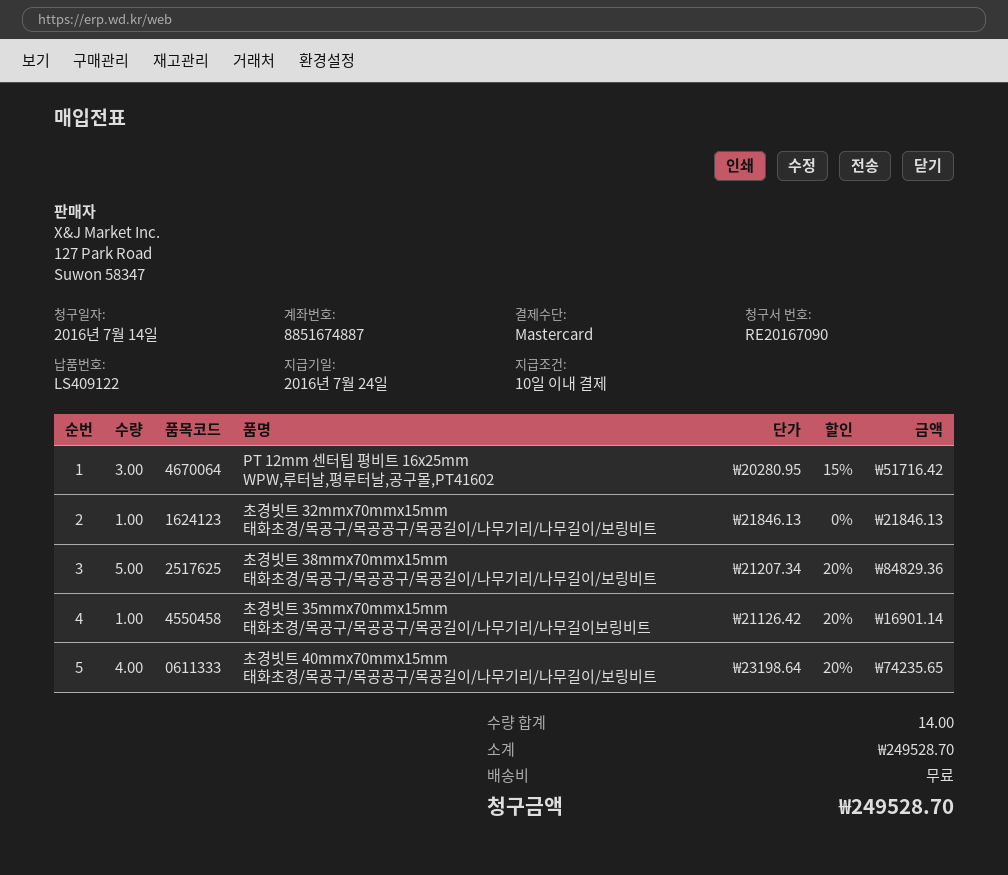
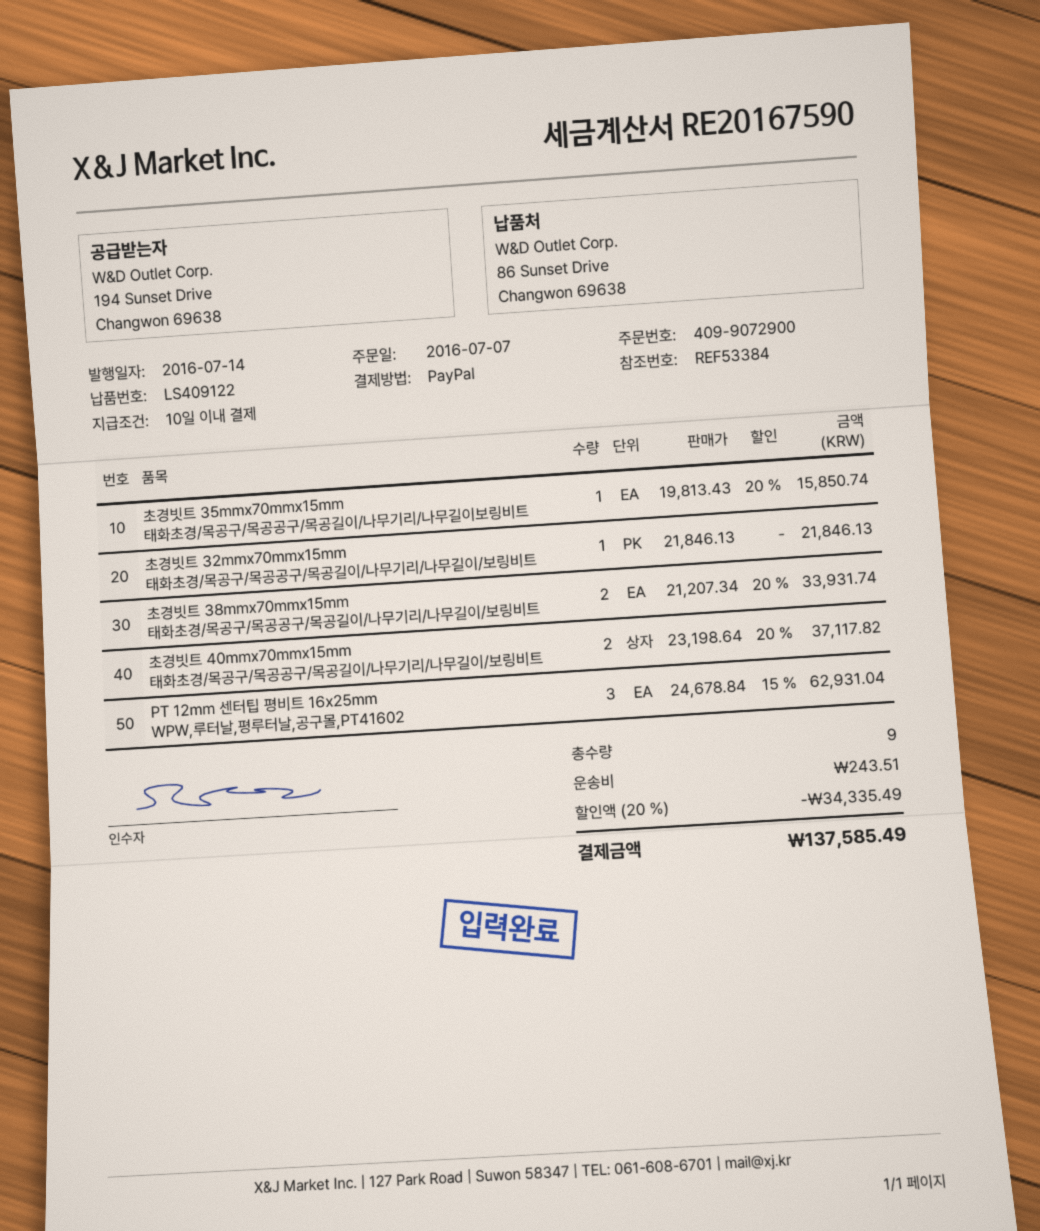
invoice number: RE20167090 -> RE20167590
payment method: Mastercard -> PayPal
PT 12mm 센터팁 평비트 16x25mm WPW,루터날,평루터날,공구몰,PT41602: 3 x 20280.95 - 15% = 51716.42 -> 3 x 24678.84 - 15% = 62931.04
초경빗트 38mmx70mmx15mm 태화초경/목공구/목공공구/목공길이/나무기리/나무길이/보링비트: 5 x 21207.34 - 20% = 84829.36 -> 2 x 21207.34 - 20% = 33931.74
초경빗트 35mmx70mmx15mm 태화초경/목공구/목공공구/목공길이/나무기리/나무길이보링비트: 1 x 21126.42 - 20% = 16901.14 -> 1 x 19813.43 - 20% = 15850.74
초경빗트 40mmx70mmx15mm 태화초경/목공구/목공공구/목공길이/나무기리/나무길이/보링비트: 4 x 23198.64 - 20% = 74235.65 -> 2 x 23198.64 - 20% = 37117.82
total quantity: 14 -> 9
discount: none -> 20% = 34335.49
shipping: 0.00 -> 243.51
total: 249528.70 -> 137585.49

